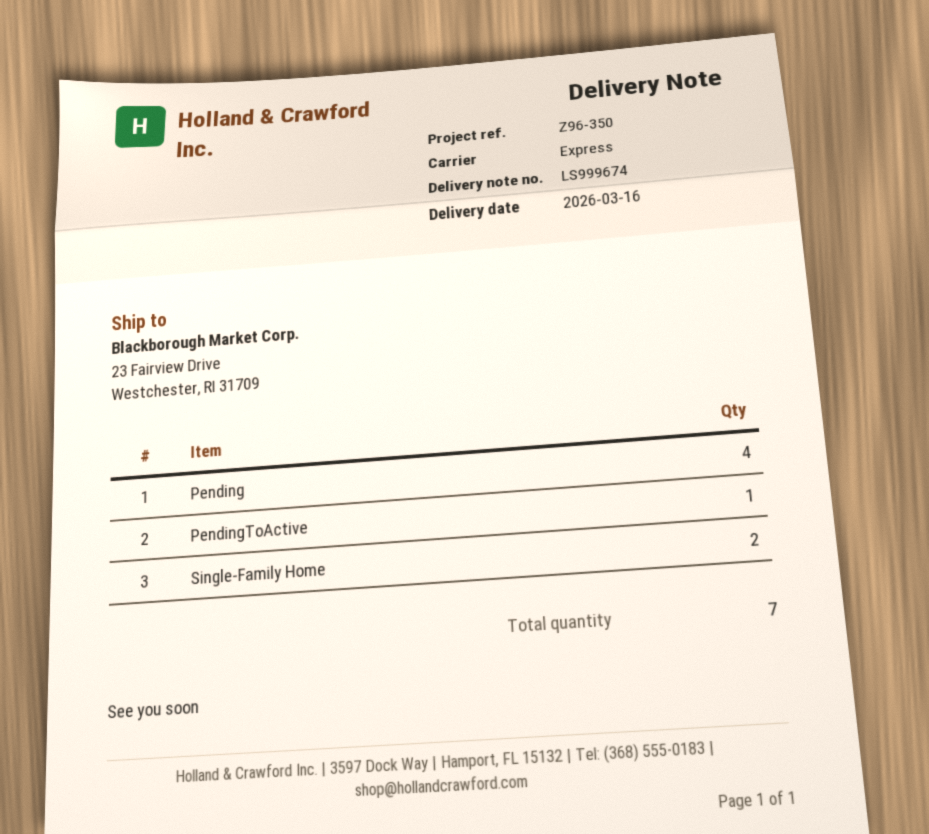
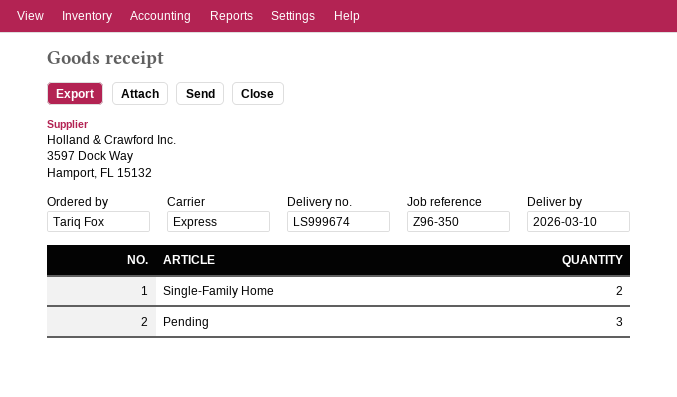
delivery date: 2026-03-16 -> 2026-03-10
Pending: 4 -> 3
PendingToActive: 1 -> none

